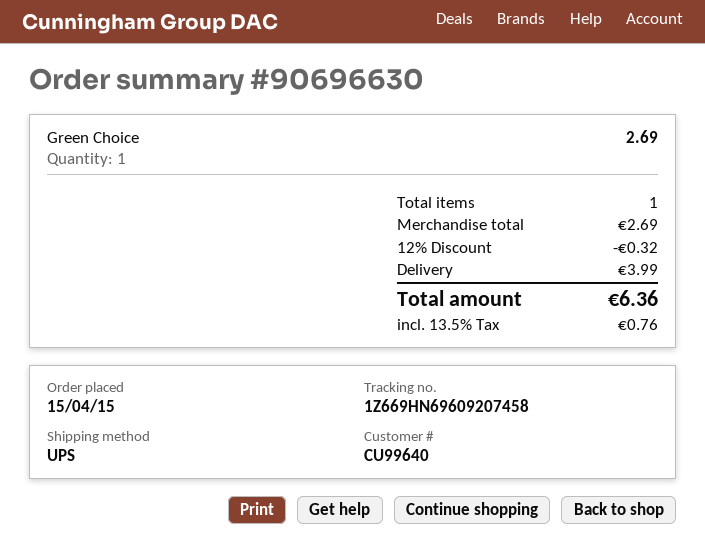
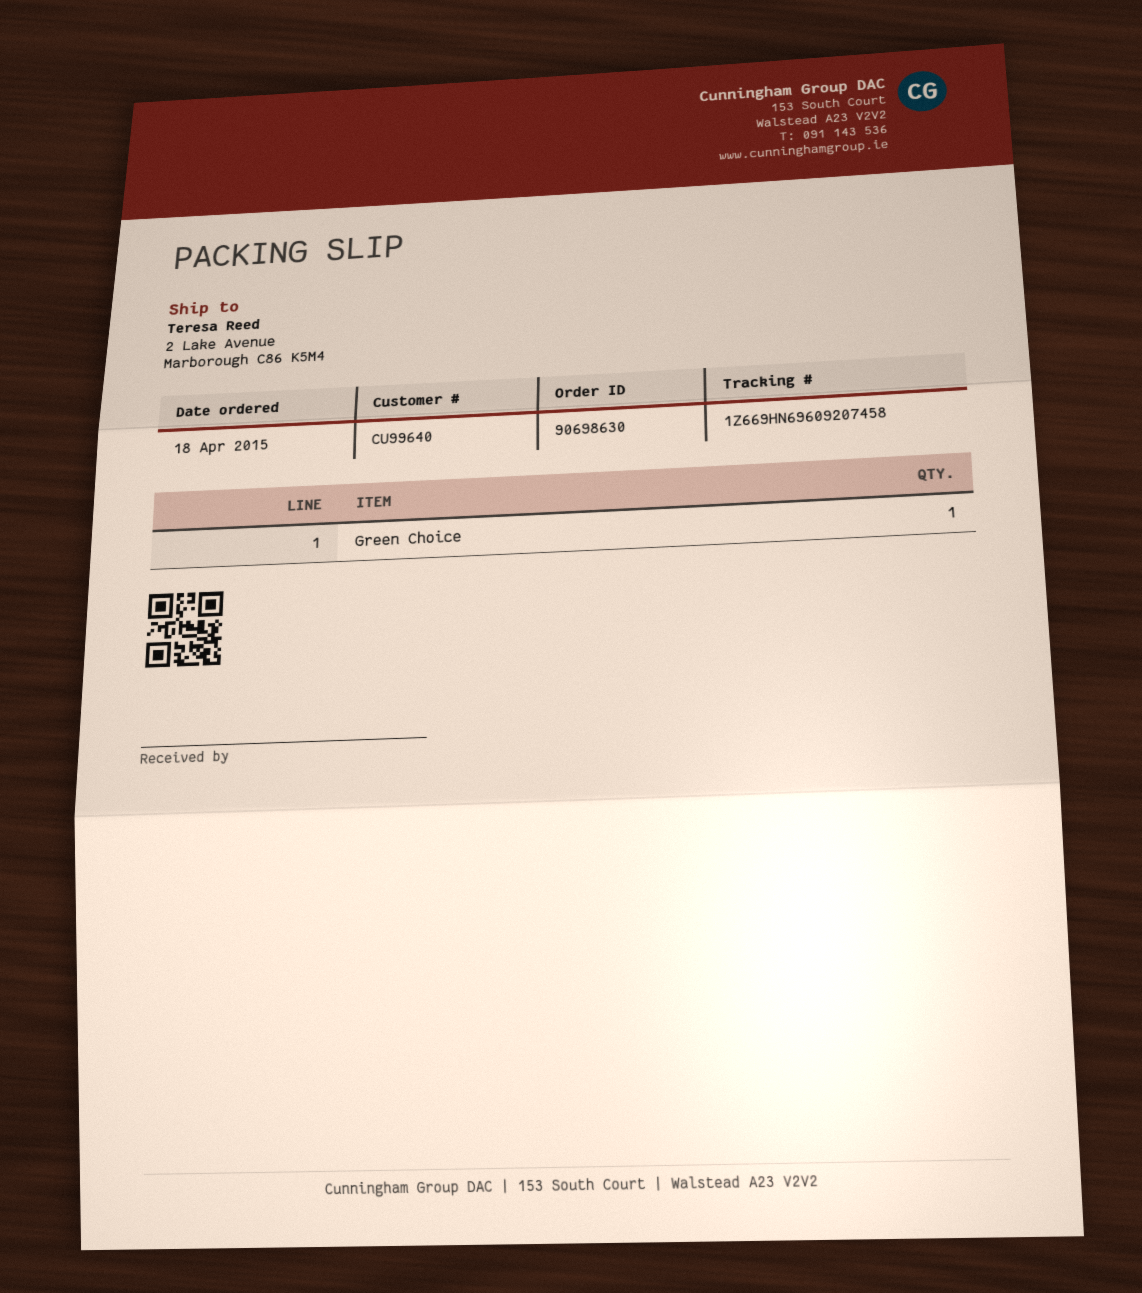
order number: 90696630 -> 90698630
order date: 2015-04-15 -> 2015-04-18

